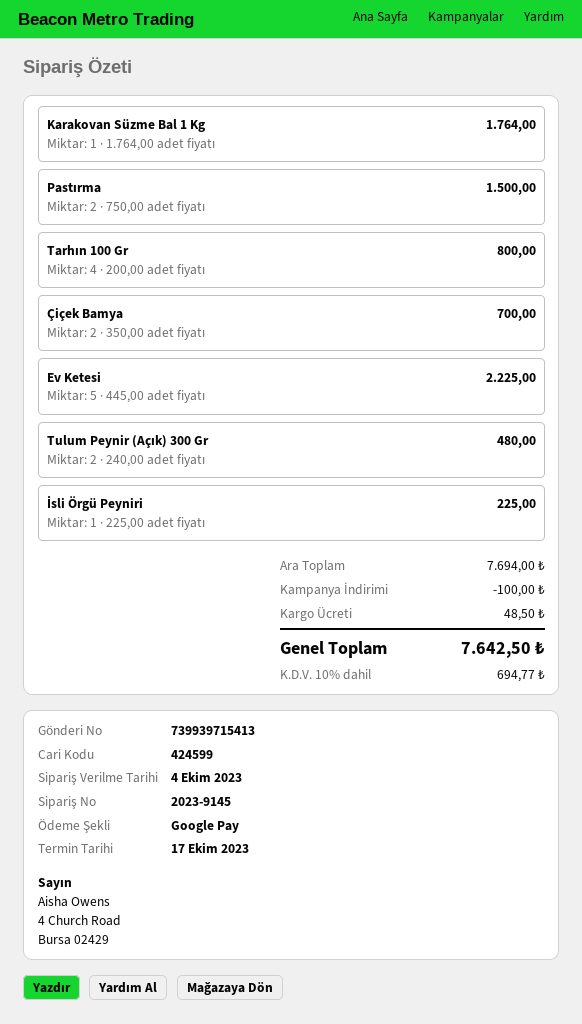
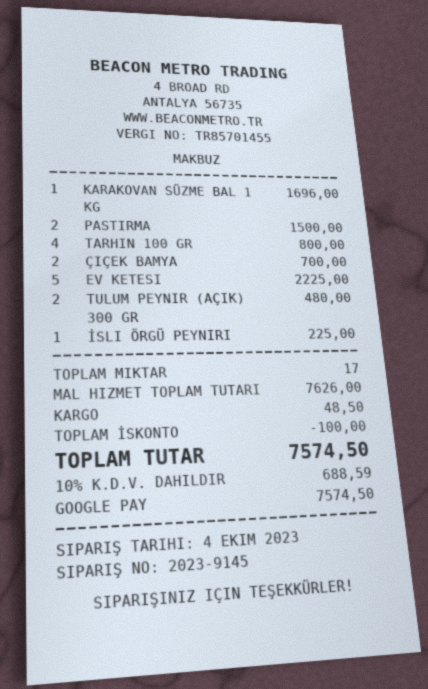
Karakovan Süzme Bal 1 Kg: 1 for 1764.00 -> 1 for 1696.00
subtotal: 7694.00 -> 7626.00
tax: 10% = 694.77 -> 10% = 688.59
total: 7642.50 -> 7574.50

